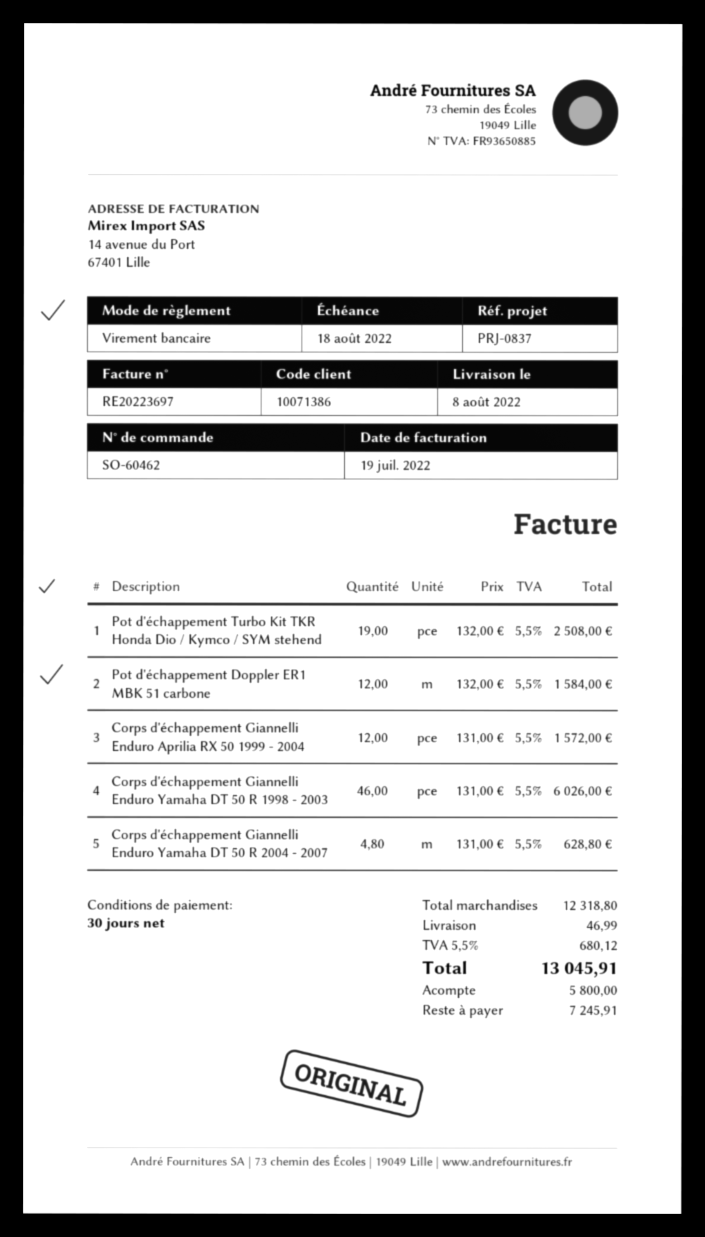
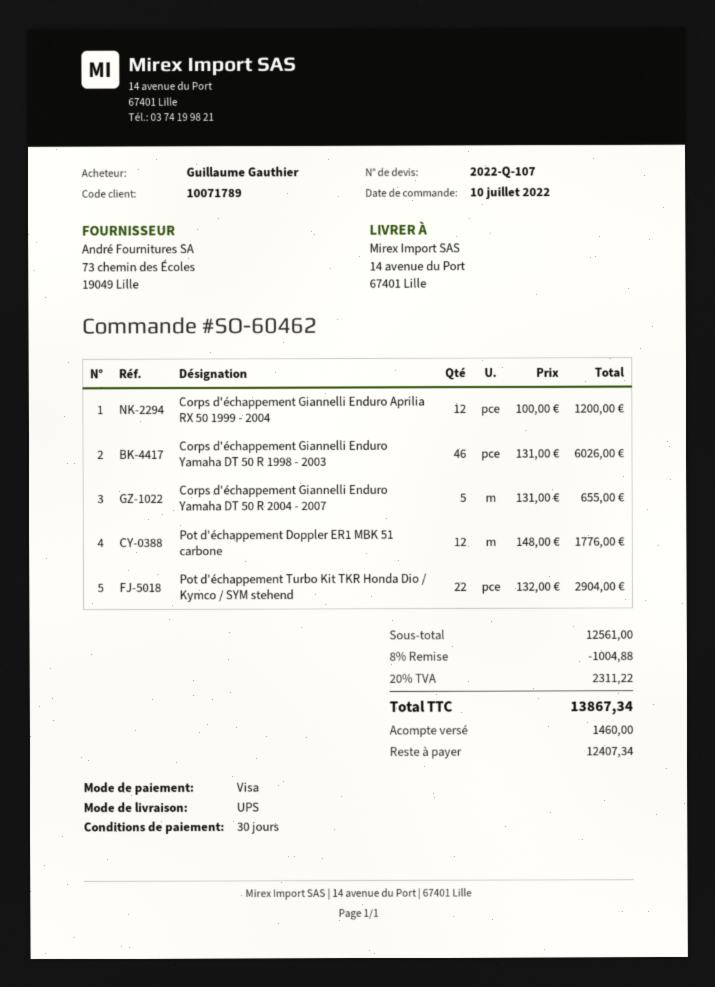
customer number: 10071386 -> 10071789
payment method: bank transfer -> Visa
Pot d'échappement Turbo Kit TKR Honda Dio / Kymco / SYM stehend: 19 x 132.00 = 2508.00 -> 22 x 132.00 = 2904.00
Pot d'échappement Doppler ER1 MBK 51 carbone: 12 x 132.00 = 1584.00 -> 12 x 148.00 = 1776.00
Corps d'échappement Giannelli Enduro Aprilia RX 50 1999 - 2004: 12 x 131.00 = 1572.00 -> 12 x 100.00 = 1200.00
Corps d'échappement Giannelli Enduro Yamaha DT 50 R 2004 - 2007: 4.8 x 131.00 = 628.80 -> 5 x 131.00 = 655.00
subtotal: 12318.80 -> 12561.00
discount: none -> 8% = 1004.88
shipping: 46.99 -> none
tax: 5.5% = 680.12 -> 20% = 2311.22
total: 13045.91 -> 13867.34
deposit: 5800.00 -> 1460.00
balance: 7245.91 -> 12407.34

